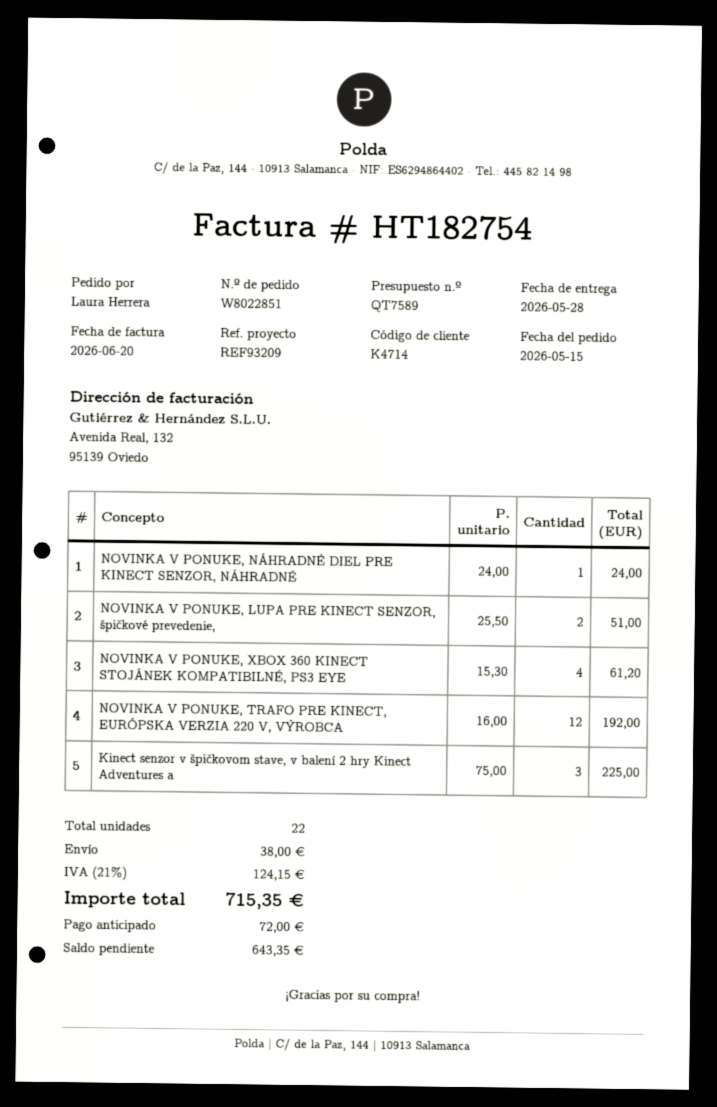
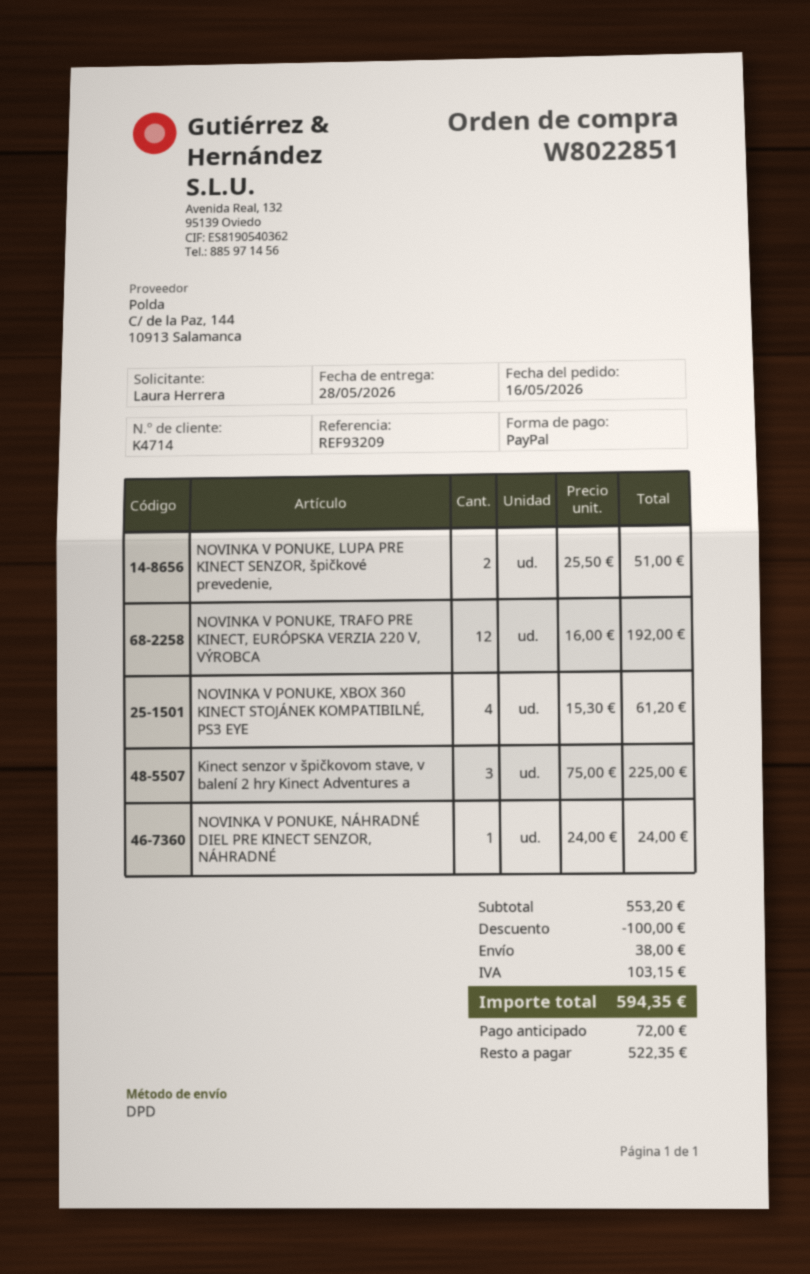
order date: 2026-05-15 -> 2026-05-16
discount: none -> 100.00
tax: 124.15 -> 103.15
total: 715.35 -> 594.35
balance: 643.35 -> 522.35

